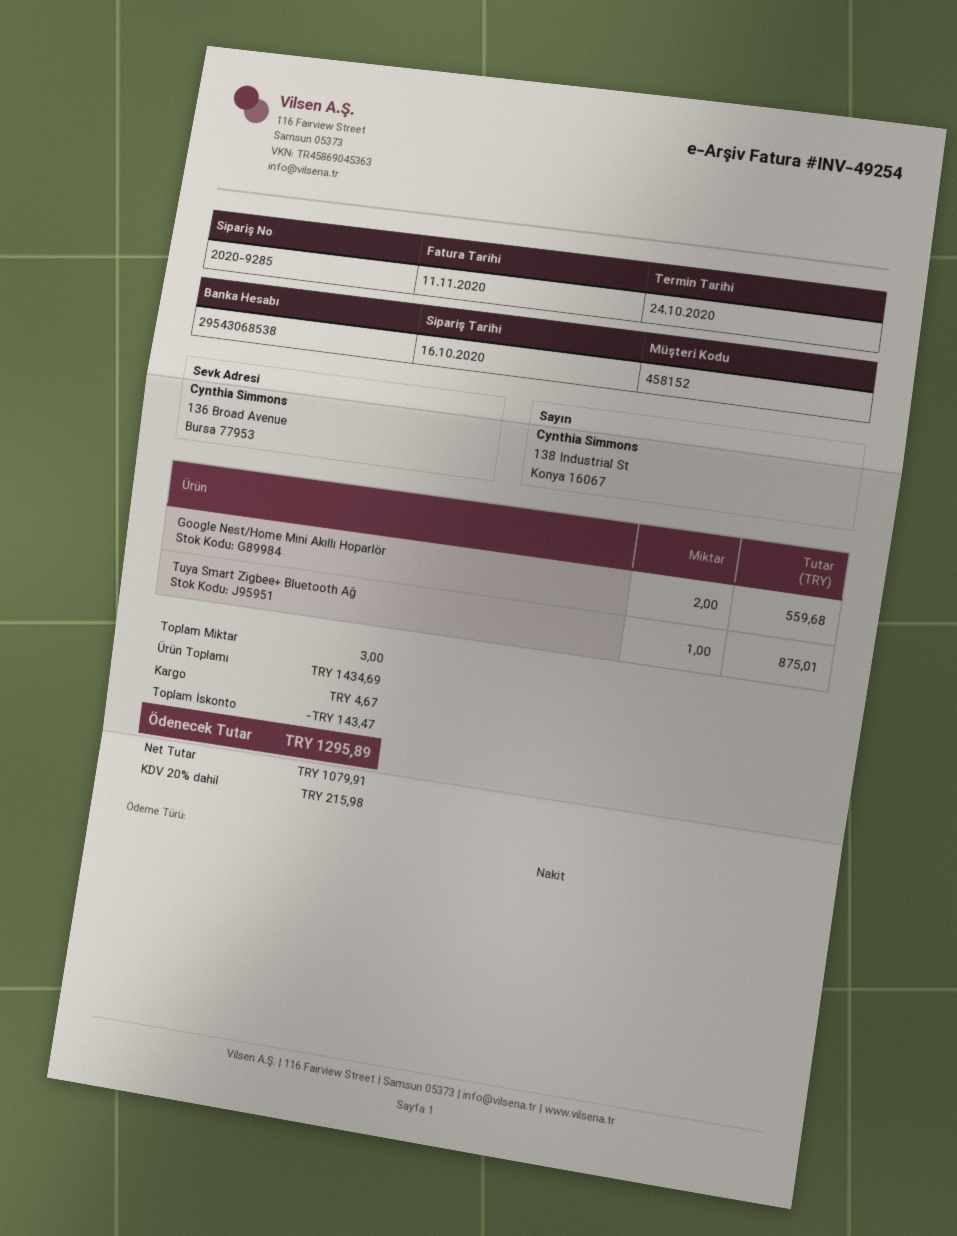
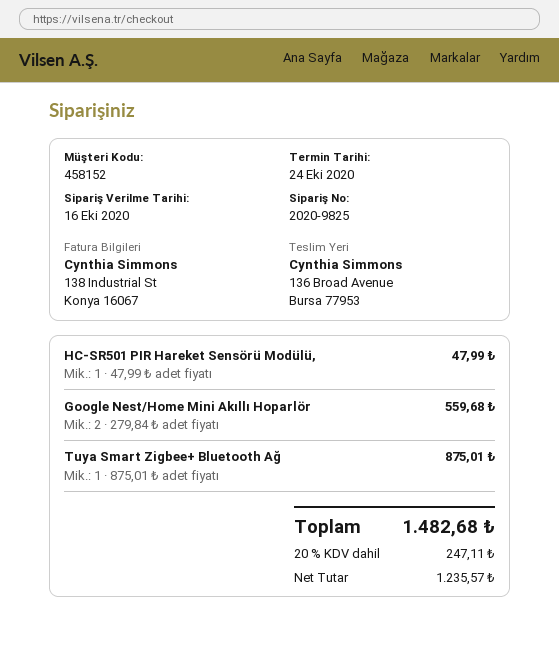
order number: 2020-9285 -> 2020-9825
HC-SR501 PIR Hareket Sensörü Modülü,: none -> 1 for 47.99
discount: 143.47 -> none
shipping: 4.67 -> none
net: 1079.91 -> 1235.57
tax: 20% = 215.98 -> 20% = 247.11
total: 1295.89 -> 1482.68

